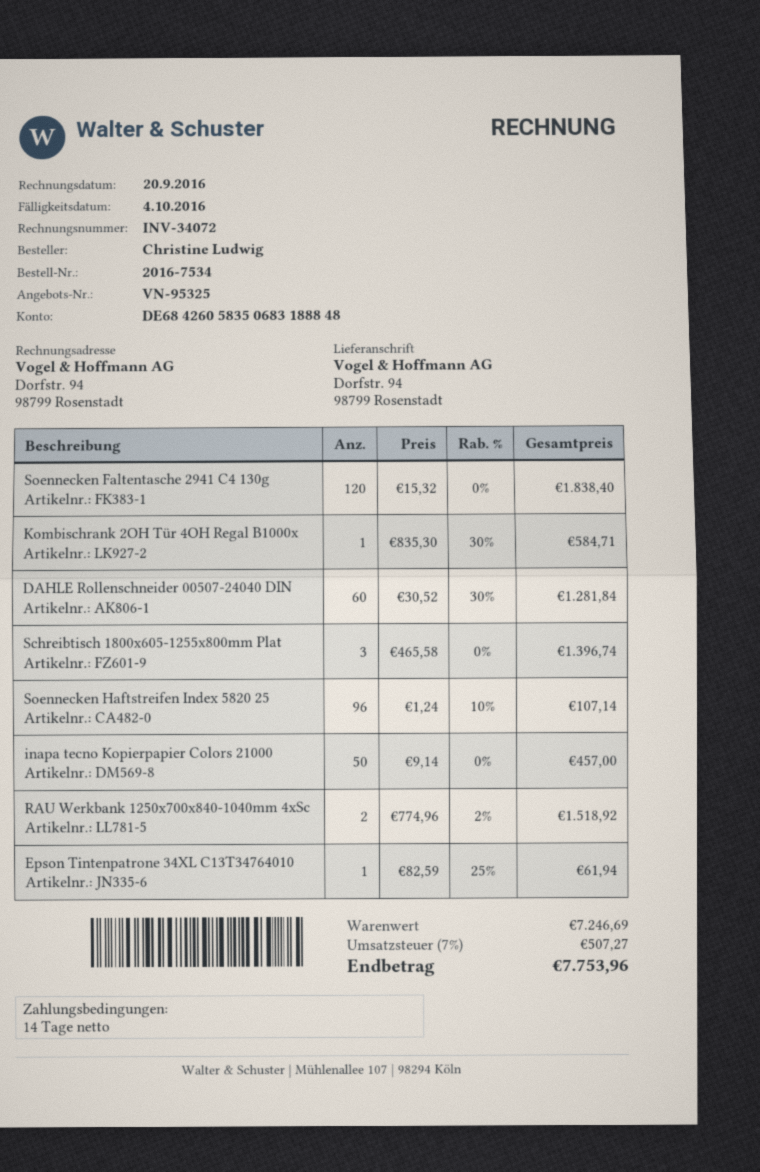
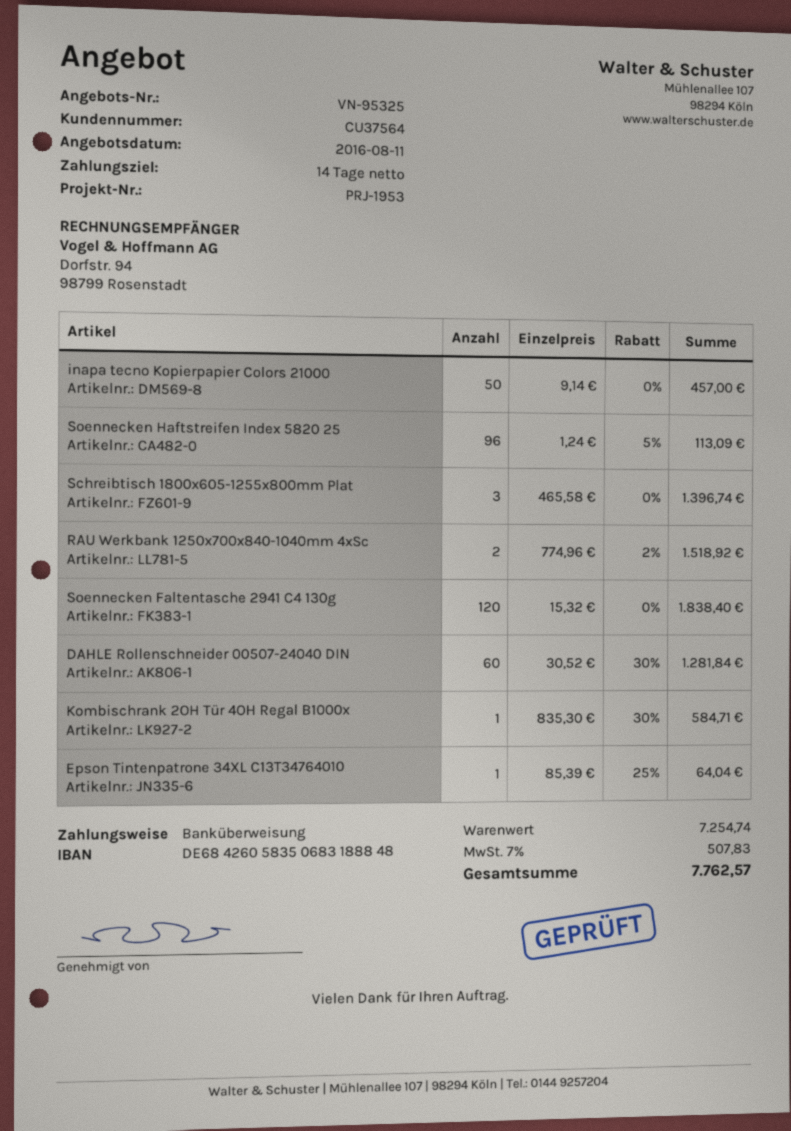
Soennecken Haftstreifen Index 5820 25: 96 x 1.24 - 10% = 107.14 -> 96 x 1.24 - 5% = 113.09
Epson Tintenpatrone 34XL C13T34764010: 1 x 82.59 - 25% = 61.94 -> 1 x 85.39 - 25% = 64.04
subtotal: 7246.69 -> 7254.74
tax: 7% = 507.27 -> 7% = 507.83
total: 7753.96 -> 7762.57

